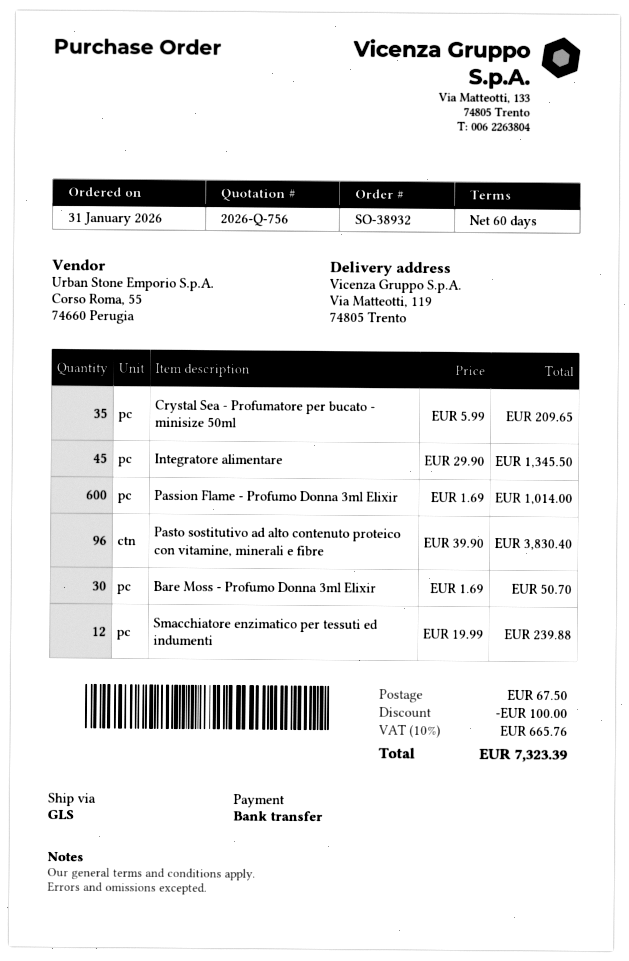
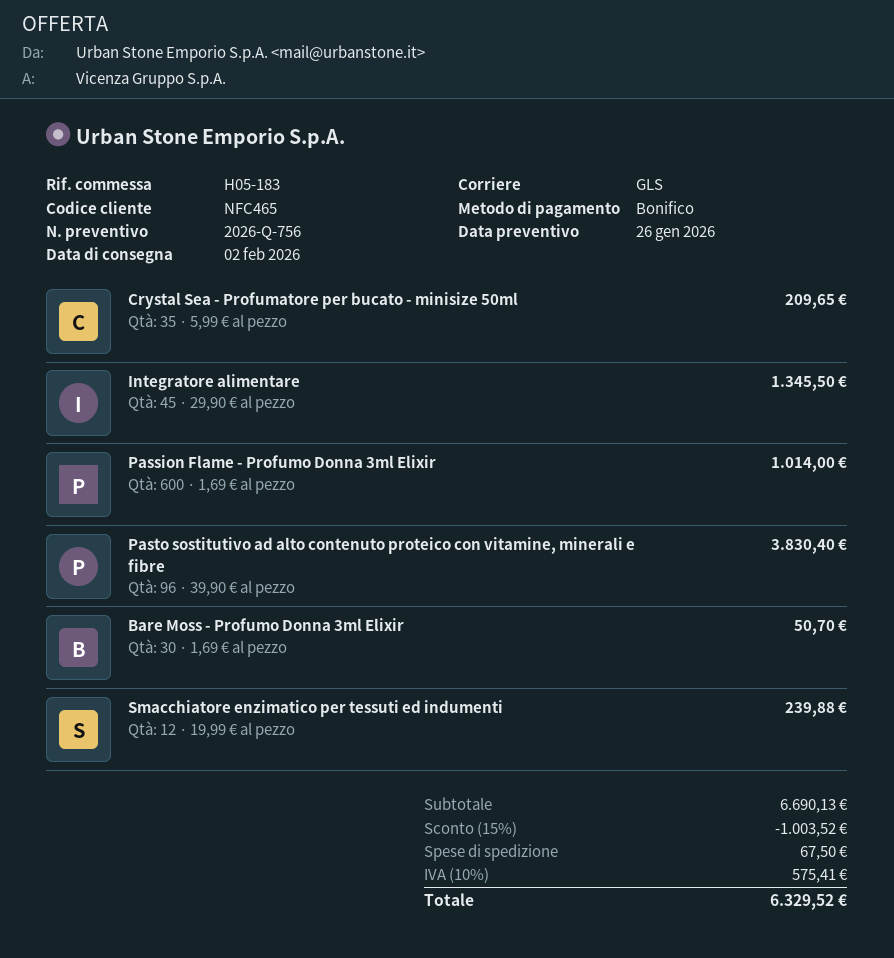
discount: 100.00 -> 1003.52
tax: 10% = 665.76 -> 10% = 575.41
total: 7323.39 -> 6329.52

